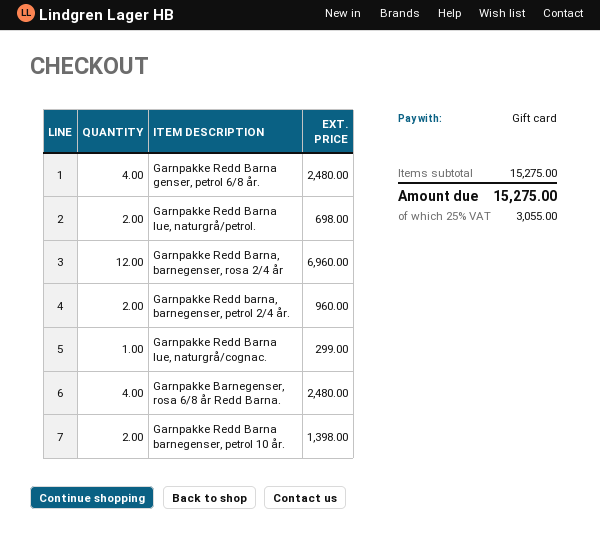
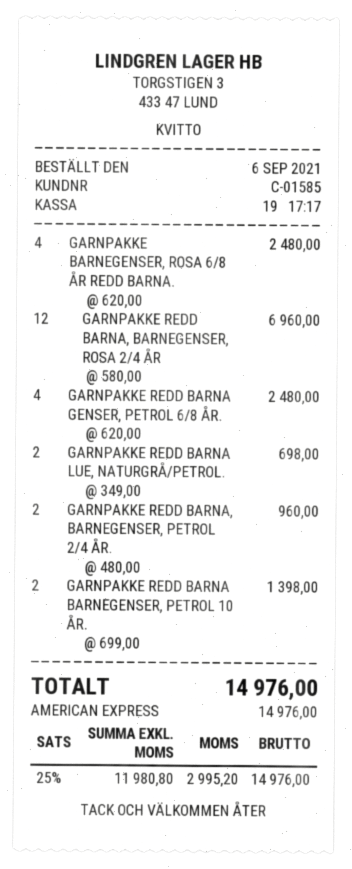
payment method: gift card -> American Express
Garnpakke Redd Barna lue, naturgrå/cognac.: 1 for 299.00 -> none
tax: 25% = 3055.00 -> 25% = 2995.20
total: 15275.00 -> 14976.00

